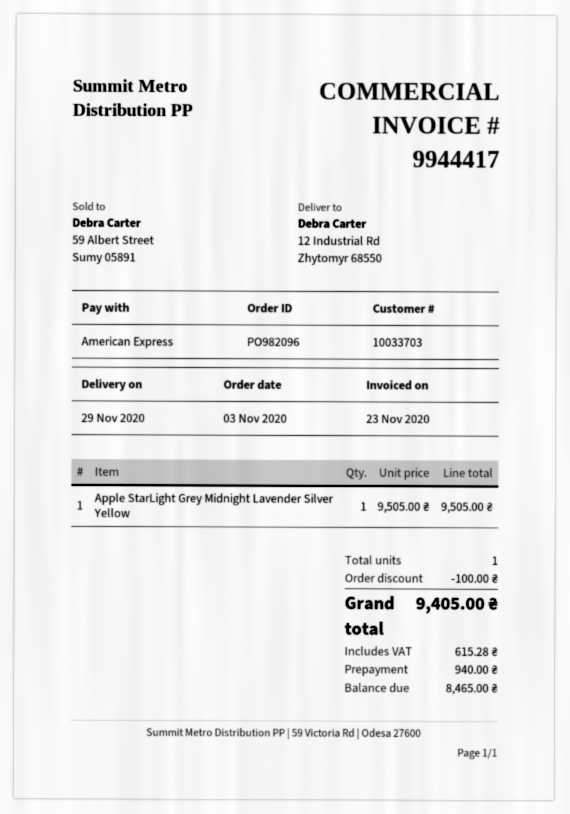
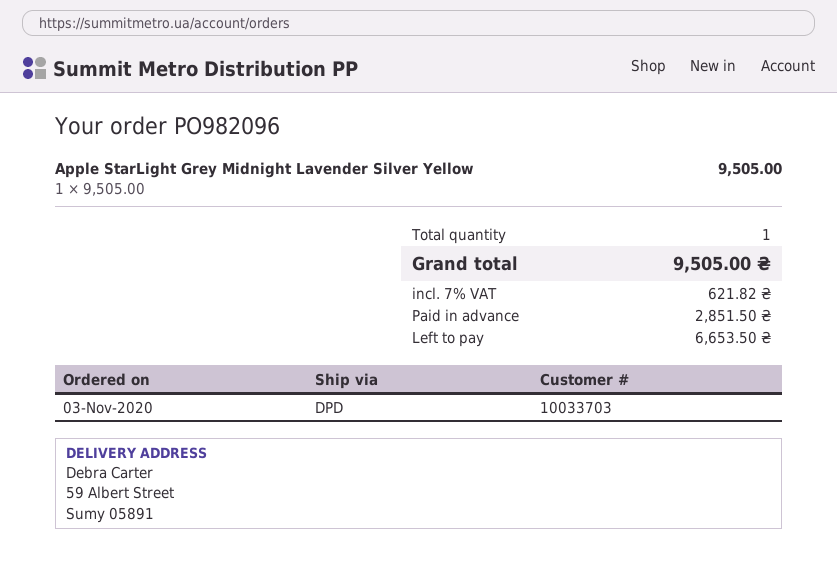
ship to: 12 Industrial Rd, Zhytomyr 68550 -> 59 Albert Street, Sumy 05891
discount: 100.00 -> none
tax: 615.28 -> 621.82
total: 9405.00 -> 9505.00
deposit: 940.00 -> 2851.50
balance: 8465.00 -> 6653.50

